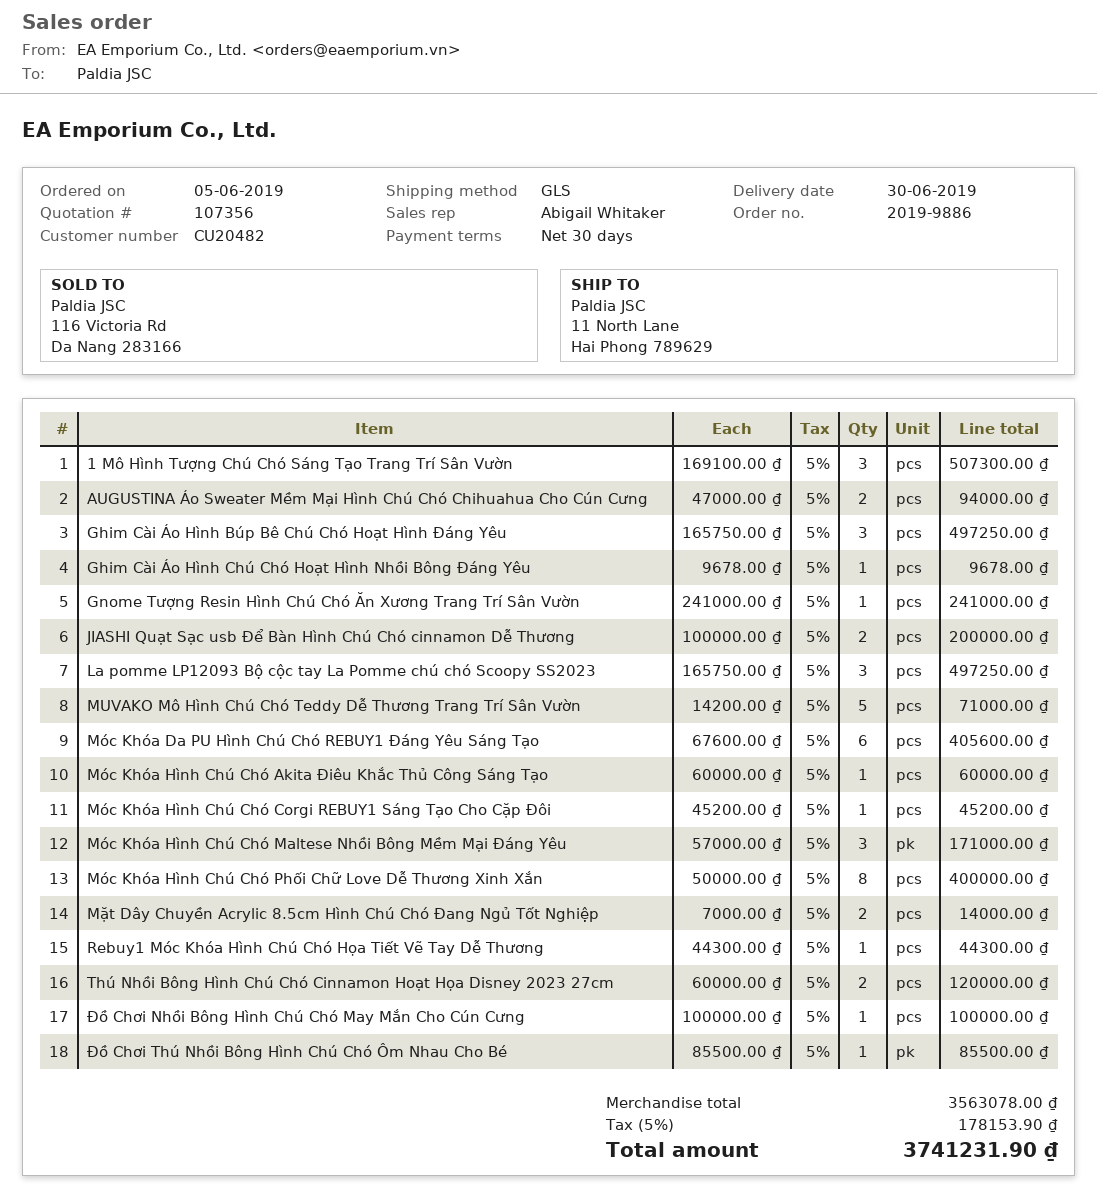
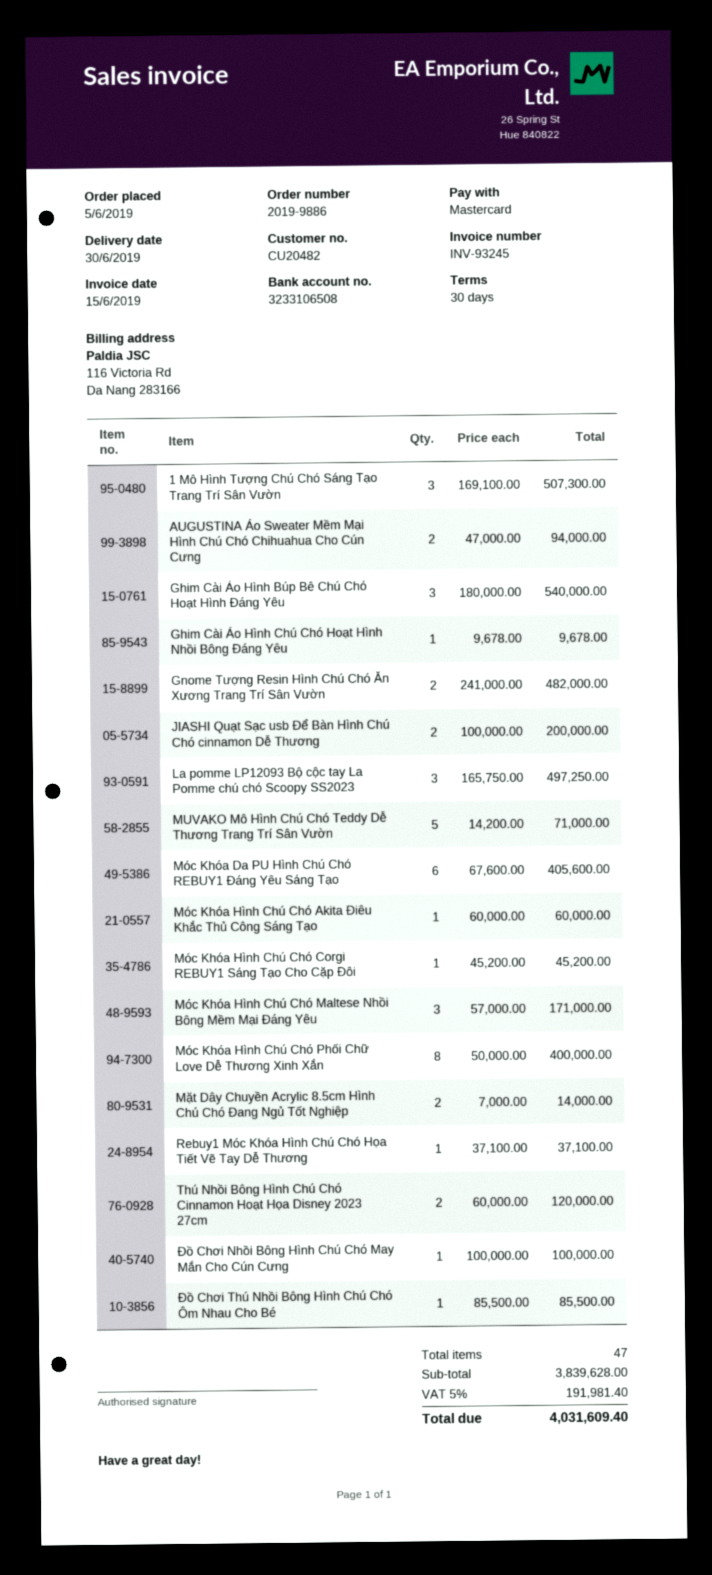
Ghim Cài Áo Hình Búp Bê Chú Chó Hoạt Hình Đáng Yêu: 3 x 165750.00 = 497250.00 -> 3 x 180000.00 = 540000.00
Gnome Tượng Resin Hình Chú Chó Ăn Xương Trang Trí Sân Vườn: 1 x 241000.00 = 241000.00 -> 2 x 241000.00 = 482000.00
Rebuy1 Móc Khóa Hình Chú Chó Họa Tiết Vẽ Tay Dễ Thương: 1 x 44300.00 = 44300.00 -> 1 x 37100.00 = 37100.00
subtotal: 3563078.00 -> 3839628.00
tax: 5% = 178153.90 -> 5% = 191981.40
total: 3741231.90 -> 4031609.40

